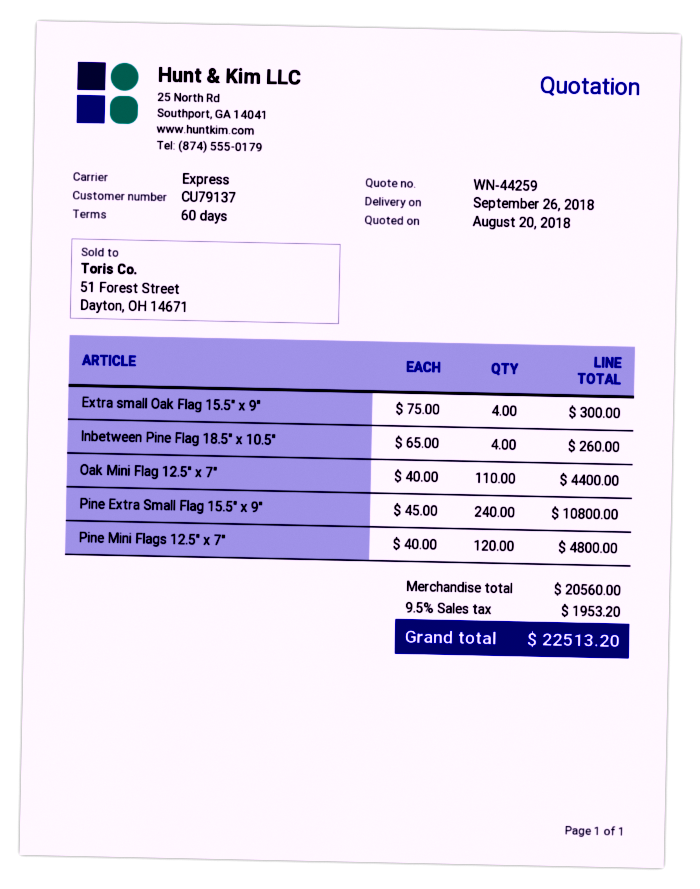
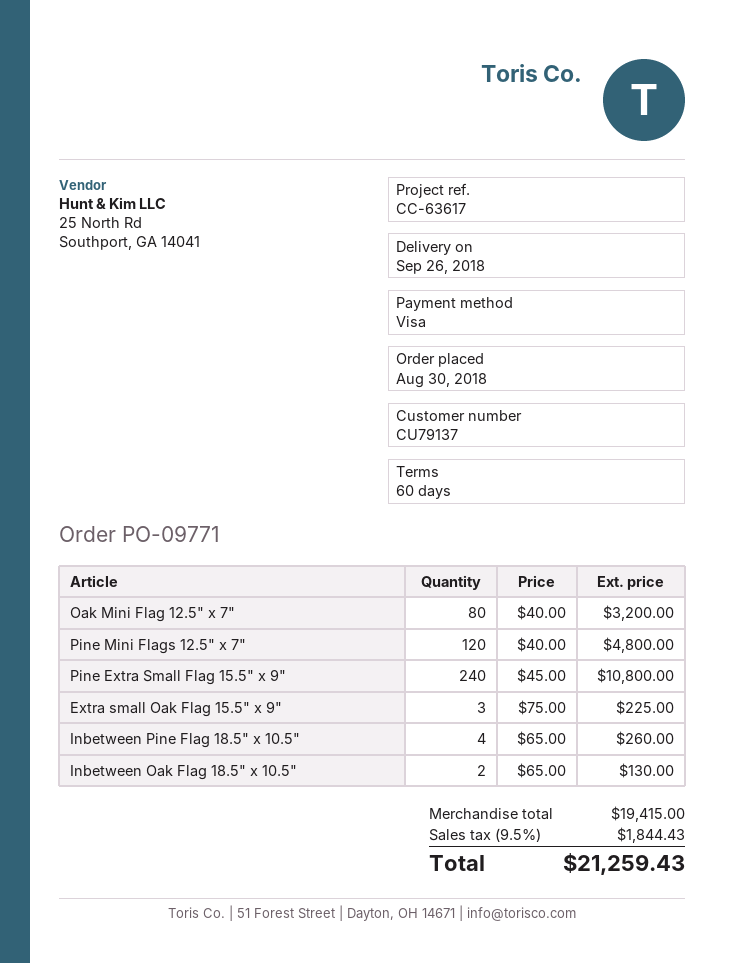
Extra small Oak Flag 15.5" x 9": 4 x 75.00 = 300.00 -> 3 x 75.00 = 225.00
Oak Mini Flag 12.5" x 7": 110 x 40.00 = 4400.00 -> 80 x 40.00 = 3200.00
Inbetween Oak Flag 18.5" x 10.5": none -> 2 x 65.00 = 130.00
subtotal: 20560.00 -> 19415.00
tax: 9.5% = 1953.20 -> 9.5% = 1844.43
total: 22513.20 -> 21259.43

